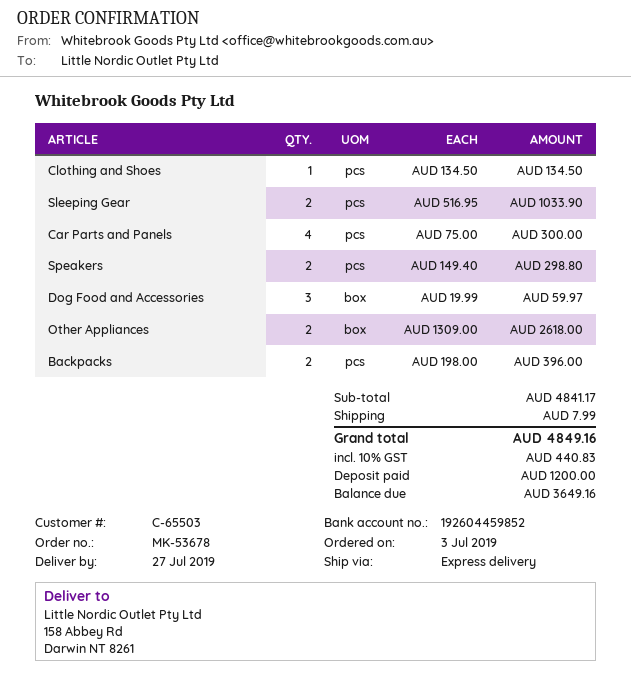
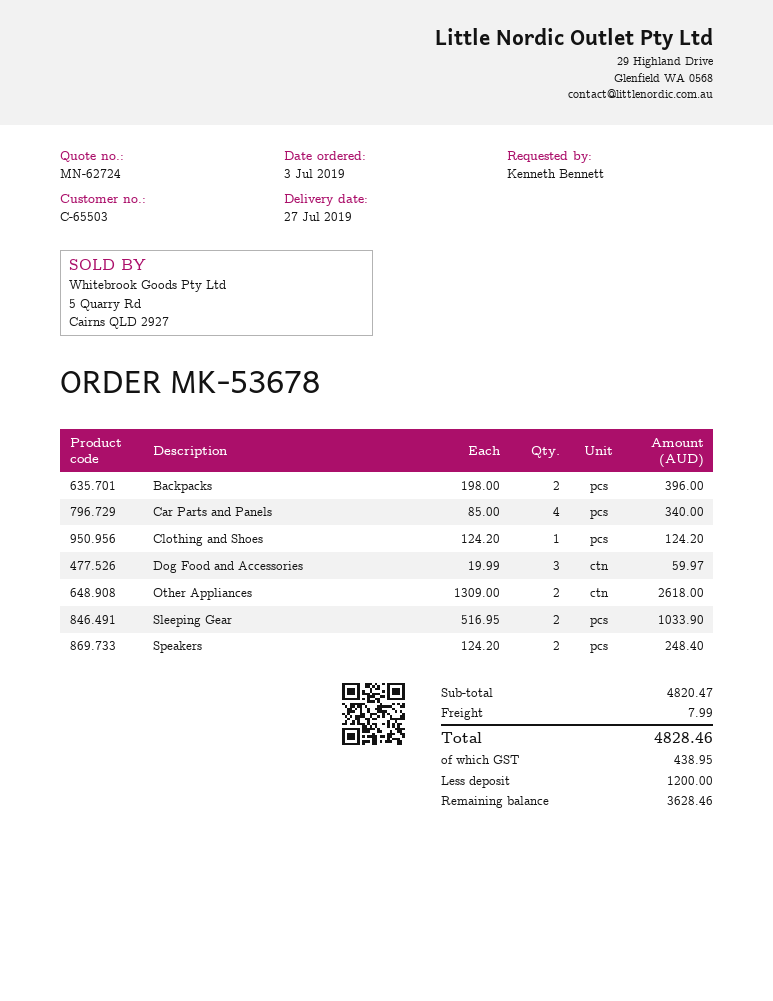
Clothing and Shoes: 1 x 134.50 = 134.50 -> 1 x 124.20 = 124.20
Car Parts and Panels: 4 x 75.00 = 300.00 -> 4 x 85.00 = 340.00
Speakers: 2 x 149.40 = 298.80 -> 2 x 124.20 = 248.40
subtotal: 4841.17 -> 4820.47
tax: 440.83 -> 438.95
total: 4849.16 -> 4828.46
balance: 3649.16 -> 3628.46

